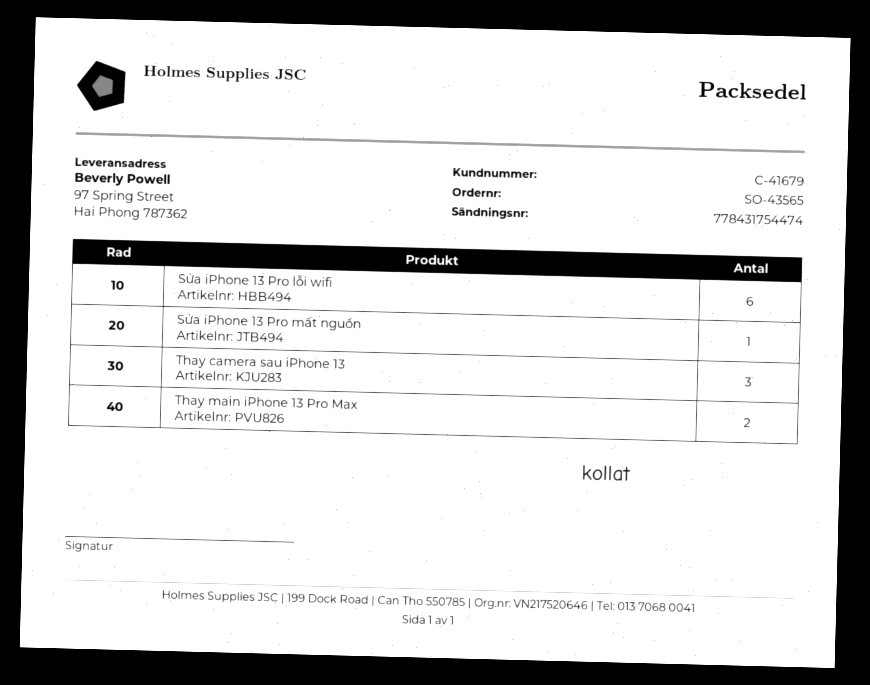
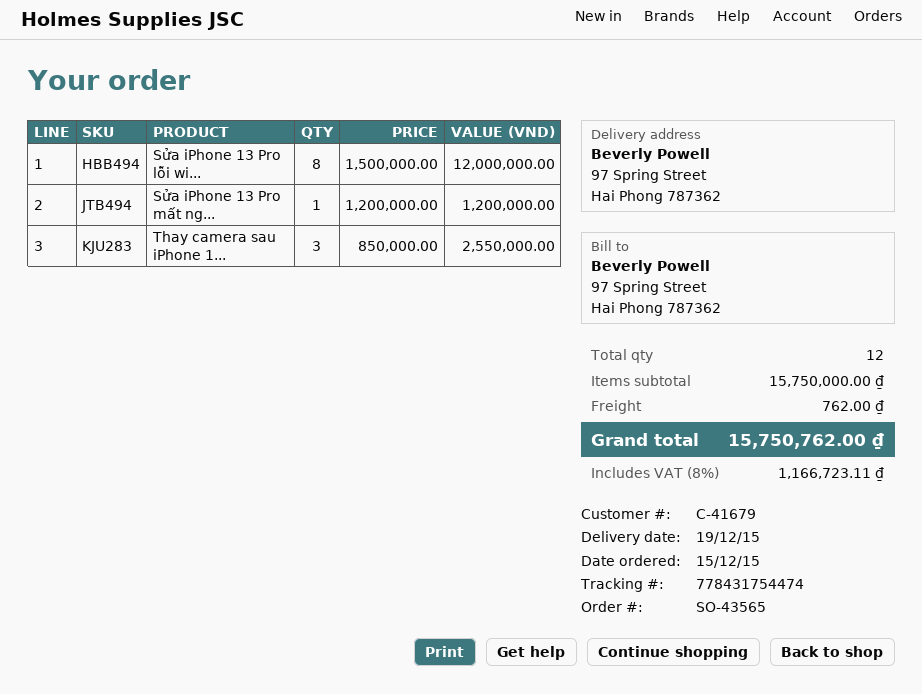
Sửa iPhone 13 Pro lỗi wifi: 6 -> 8
Thay main iPhone 13 Pro Max: 2 -> none

